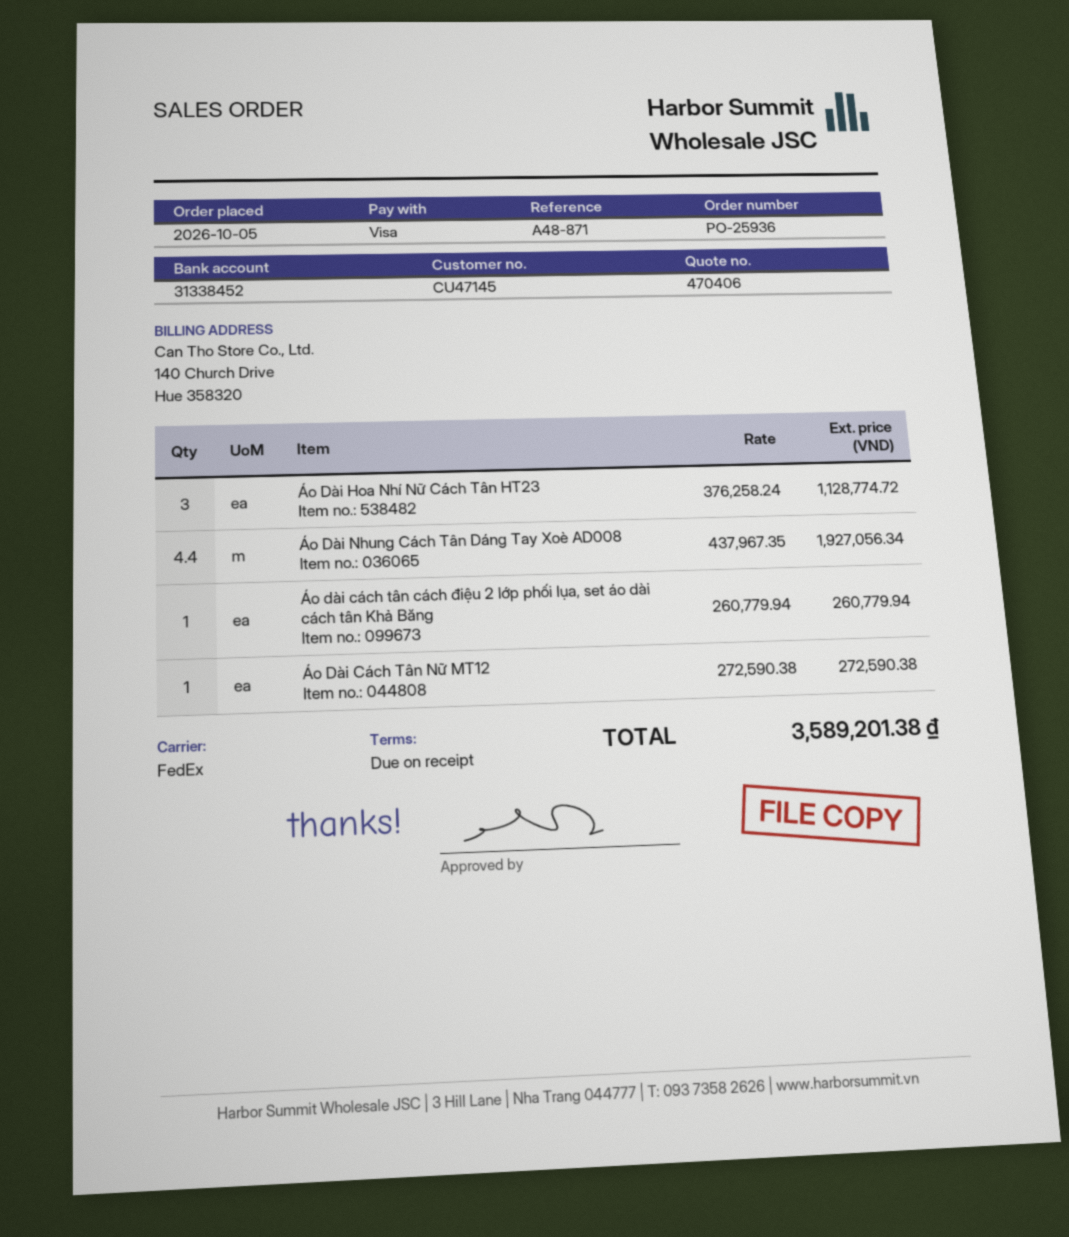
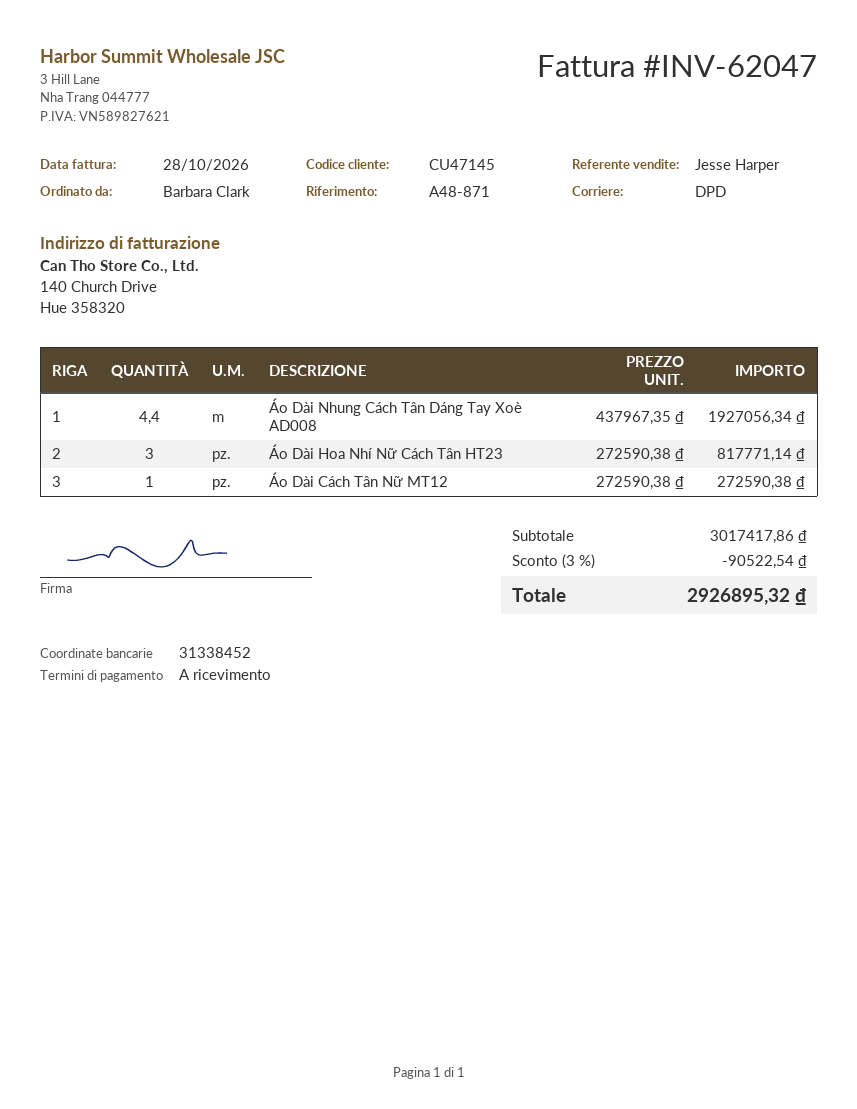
shipping method: FedEx -> DPD
Áo Dài Hoa Nhí Nữ Cách Tân HT23: 3 x 376258.24 = 1128774.72 -> 3 x 272590.38 = 817771.14
Áo dài cách tân cách điệu 2 lớp phối lụa, set áo dài cách tân Khả Băng: 1 x 260779.94 = 260779.94 -> none
discount: none -> 3% = 90522.54
total: 3589201.38 -> 2926895.32

